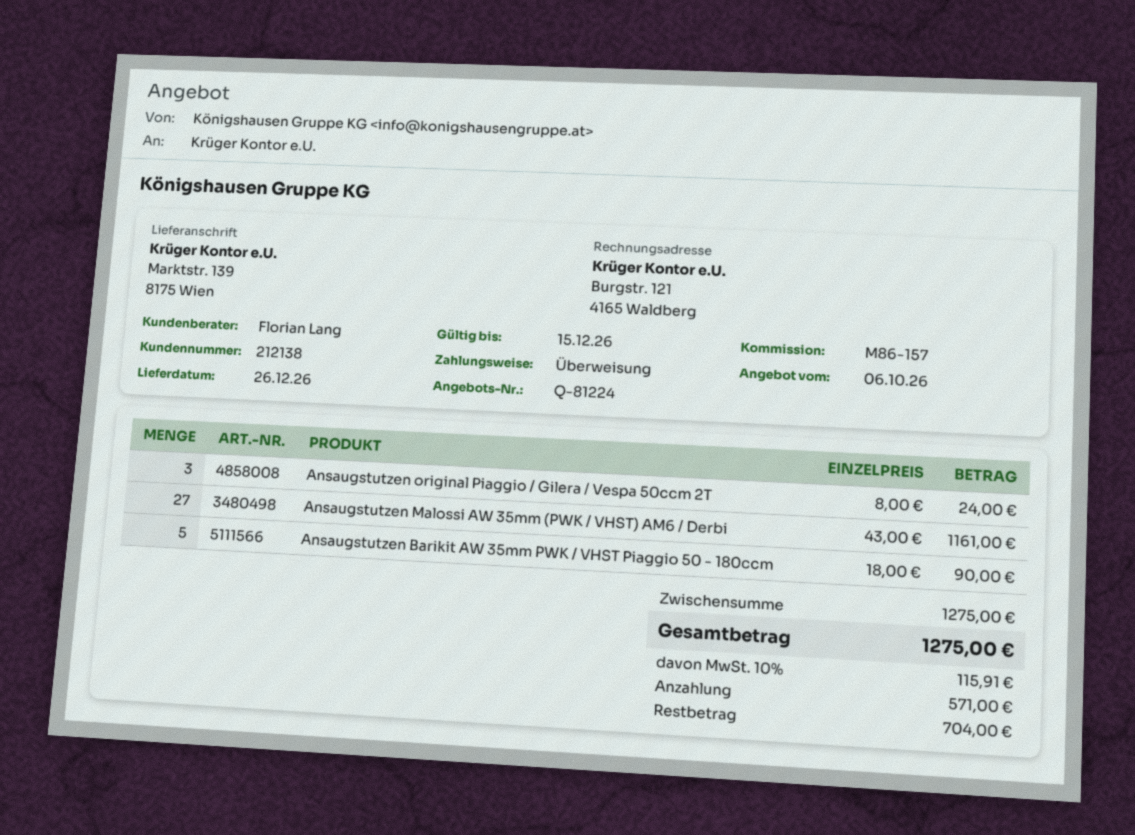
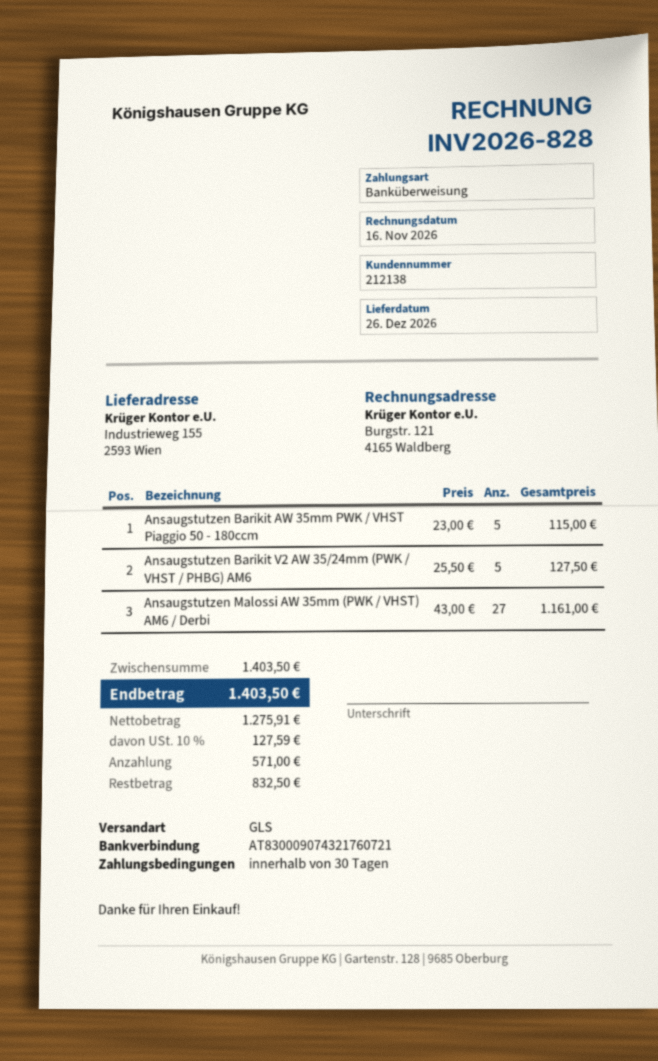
ship to: Marktstr. 139, 8175 Wien -> Industrieweg 155, 2593 Wien
Ansaugstutzen original Piaggio / Gilera / Vespa 50ccm 2T: 3 x 8.00 = 24.00 -> none
Ansaugstutzen Barikit AW 35mm PWK / VHST Piaggio 50 - 180ccm: 5 x 18.00 = 90.00 -> 5 x 23.00 = 115.00
Ansaugstutzen Barikit V2 AW 35/24mm (PWK / VHST / PHBG) AM6: none -> 5 x 25.50 = 127.50
subtotal: 1275.00 -> 1403.50
tax: 10% = 115.91 -> 10% = 127.59
total: 1275.00 -> 1403.50
balance: 704.00 -> 832.50

